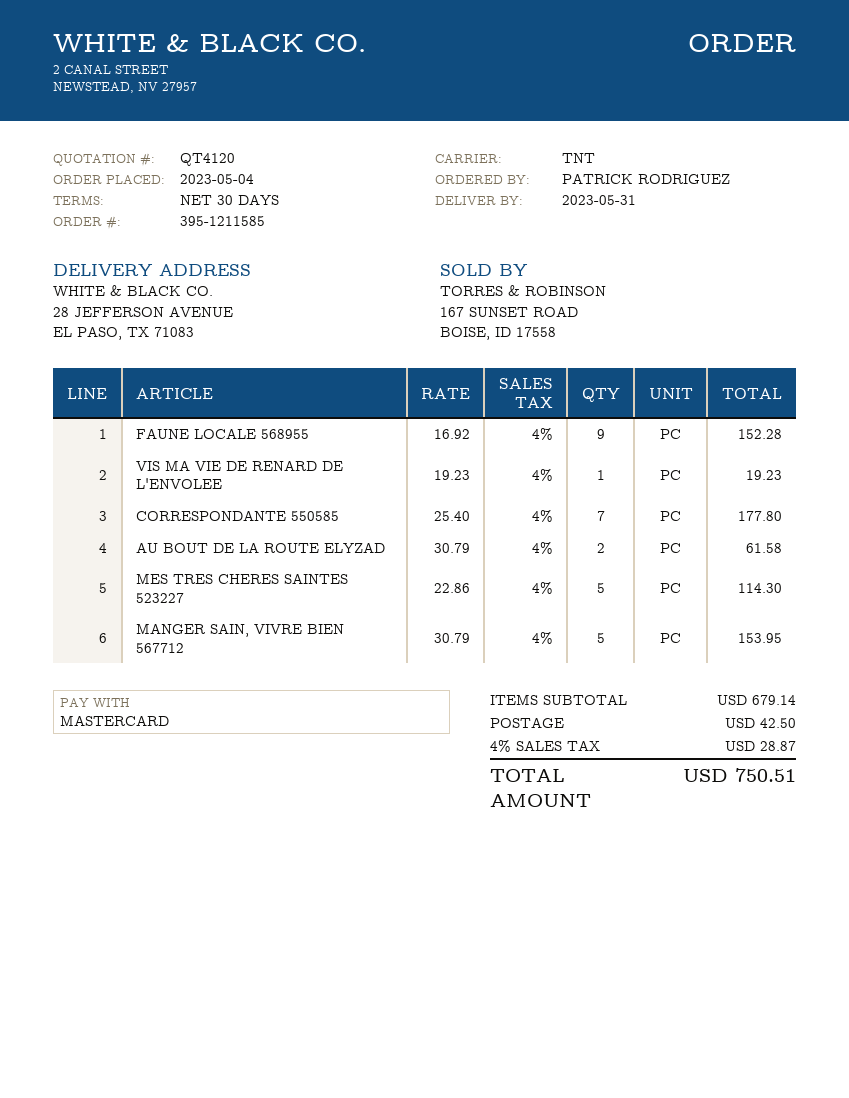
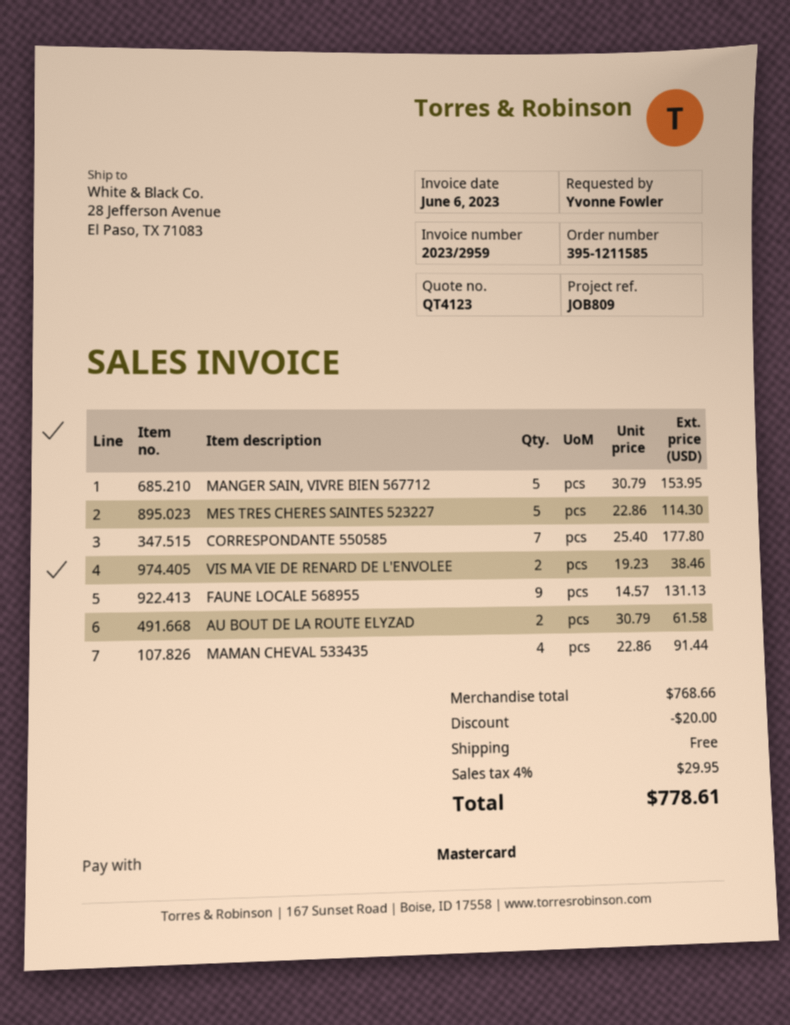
quote number: QT4120 -> QT4123
ordered by: PATRICK RODRIGUEZ -> Yvonne Fowler
FAUNE LOCALE 568955: 9 x 16.92 = 152.28 -> 9 x 14.57 = 131.13
VIS MA VIE DE RENARD DE L'ENVOLEE: 1 x 19.23 = 19.23 -> 2 x 19.23 = 38.46
MAMAN CHEVAL 533435: none -> 4 x 22.86 = 91.44
subtotal: 679.14 -> 768.66
discount: none -> 20.00
shipping: 42.50 -> 0.00
tax: 4% = 28.87 -> 4% = 29.95
total: 750.51 -> 778.61

